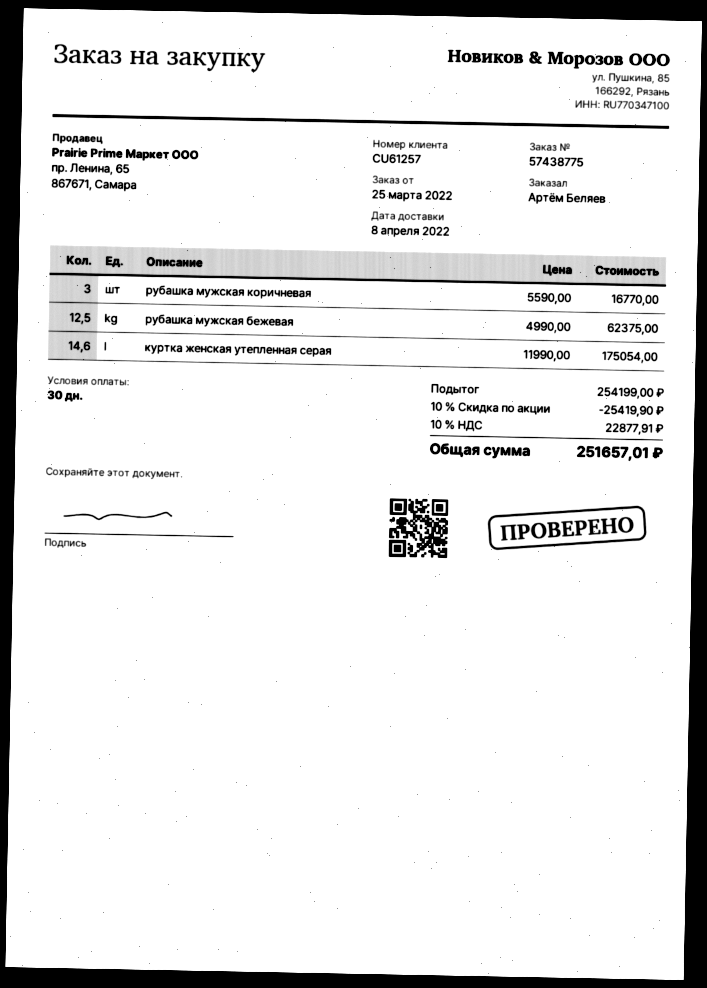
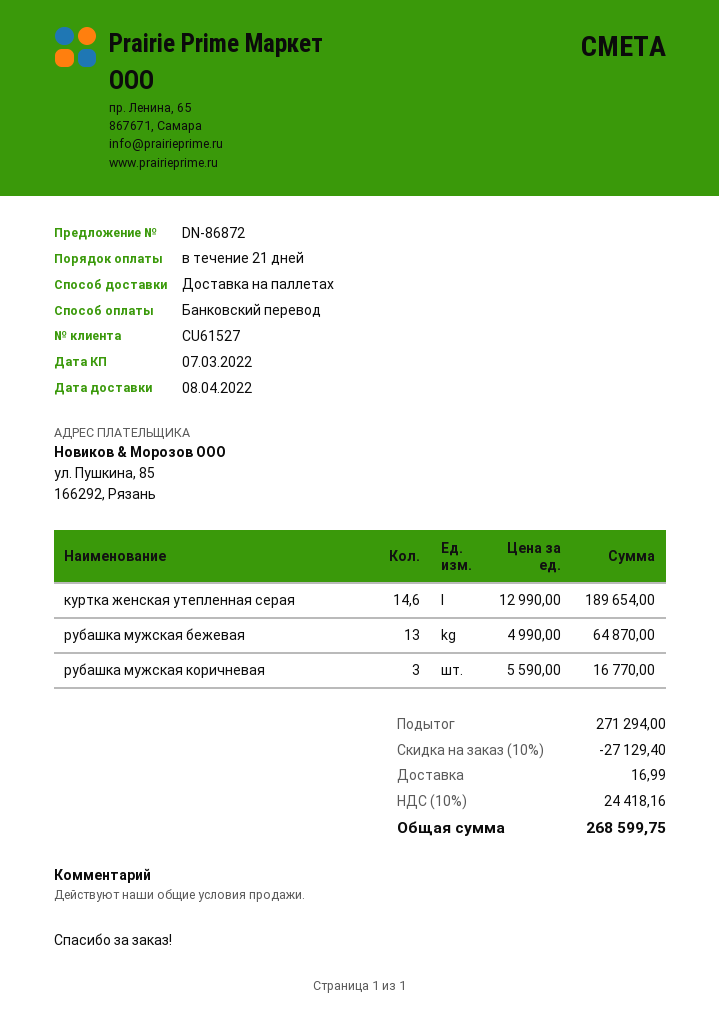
payment terms: 30 days -> 21 days
customer number: CU61257 -> CU61527
рубашка мужская бежевая: 12.5 x 4990.00 = 62375.00 -> 13 x 4990.00 = 64870.00
куртка женская утепленная серая: 14.6 x 11990.00 = 175054.00 -> 14.6 x 12990.00 = 189654.00
subtotal: 254199.00 -> 271294.00
discount: 10% = 25419.90 -> 10% = 27129.40
shipping: none -> 16.99
tax: 10% = 22877.91 -> 10% = 24418.16
total: 251657.01 -> 268599.75

